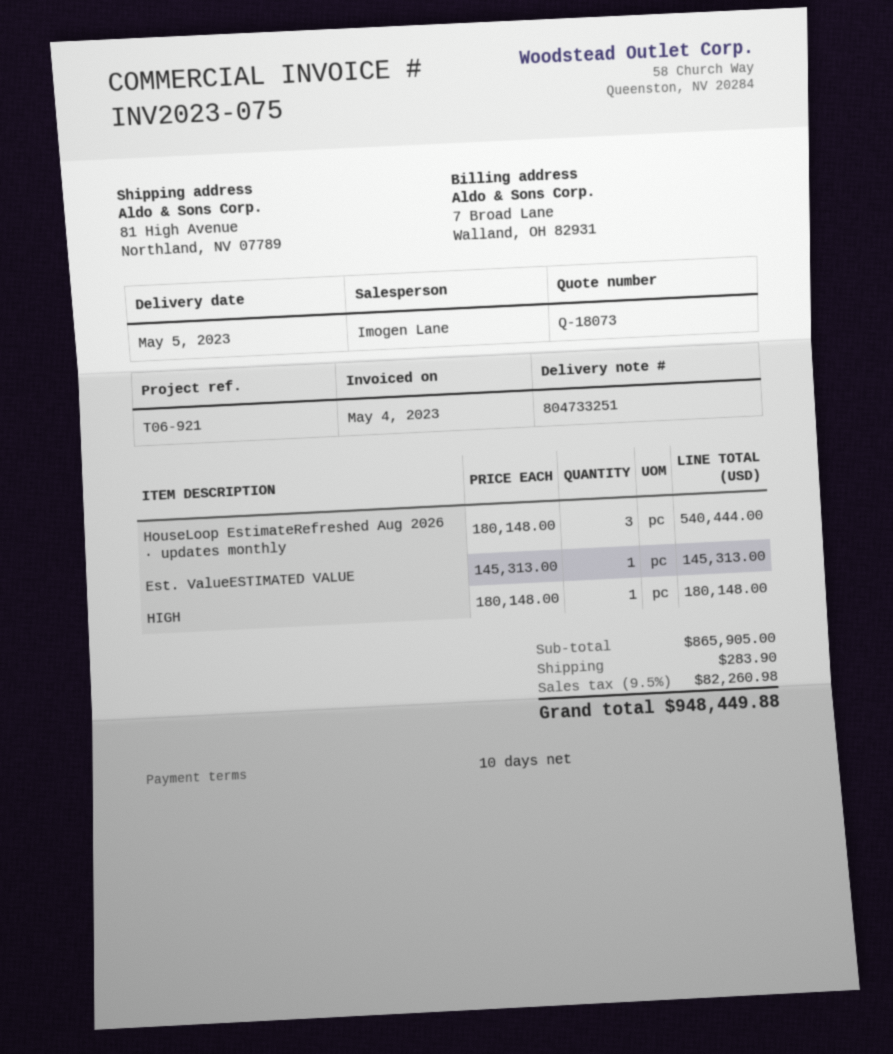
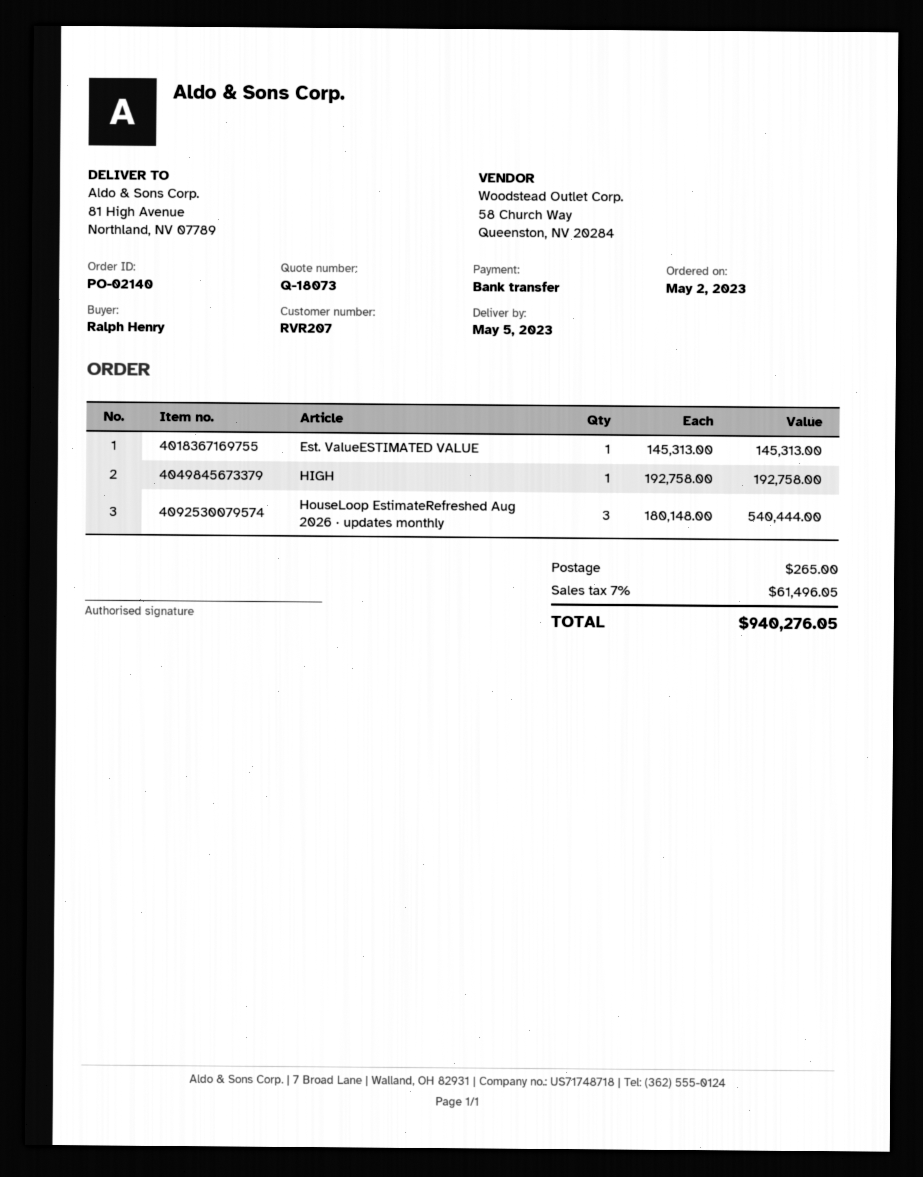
HIGH: 1 x 180148.00 = 180148.00 -> 1 x 192758.00 = 192758.00
shipping: 283.90 -> 265.00
tax: 9.5% = 82260.98 -> 7% = 61496.05
total: 948449.88 -> 940276.05

